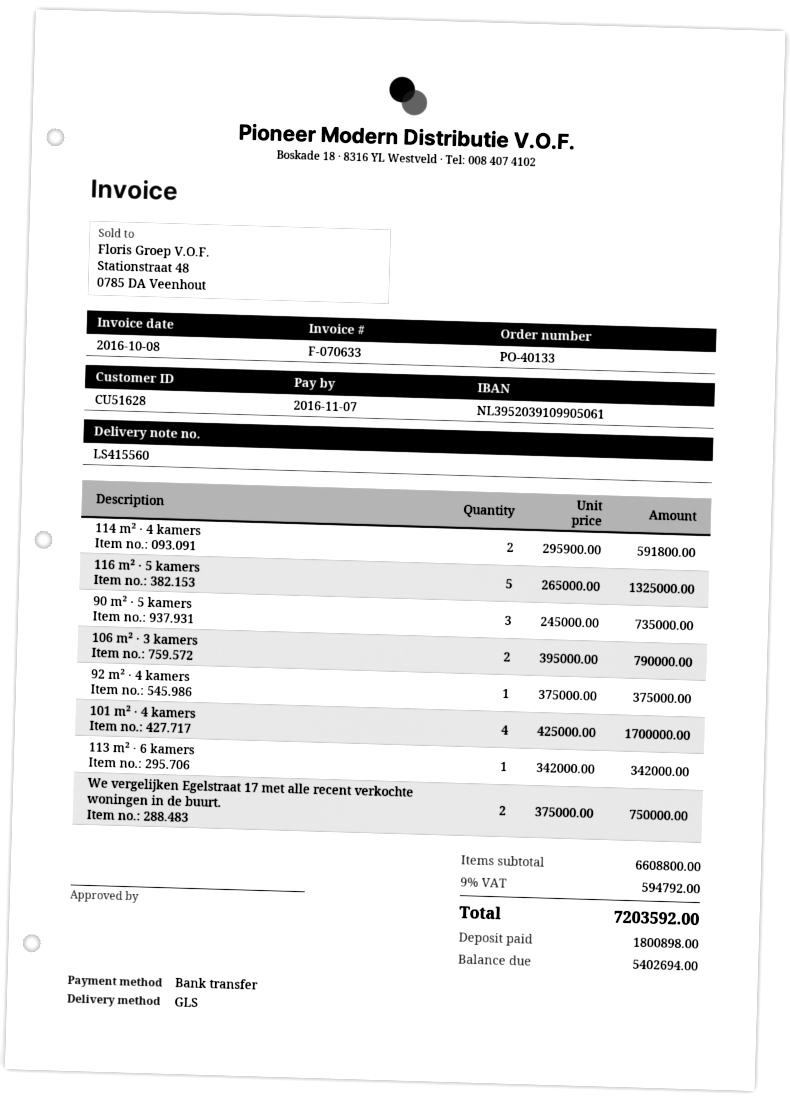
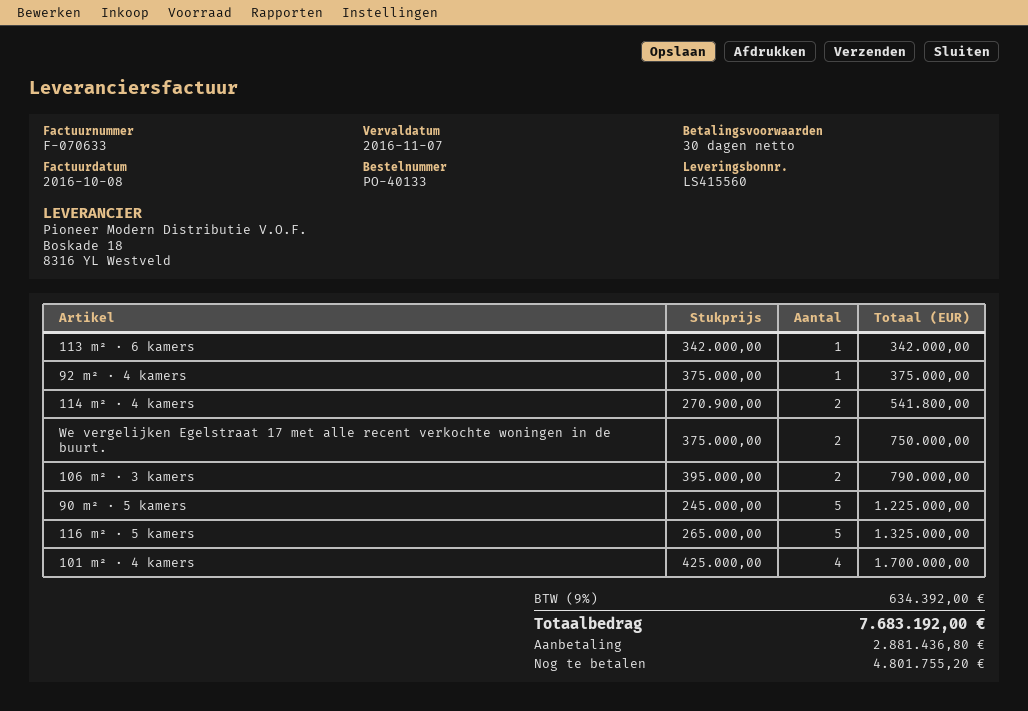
114 m² · 4 kamers: 2 x 295900.00 = 591800.00 -> 2 x 270900.00 = 541800.00
90 m² · 5 kamers: 3 x 245000.00 = 735000.00 -> 5 x 245000.00 = 1225000.00
tax: 9% = 594792.00 -> 9% = 634392.00
total: 7203592.00 -> 7683192.00
deposit: 1800898.00 -> 2881436.80
balance: 5402694.00 -> 4801755.20

